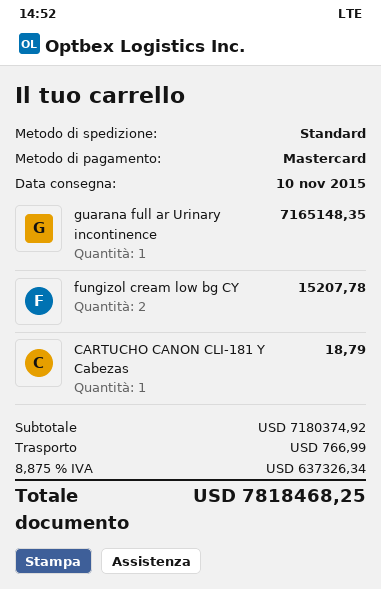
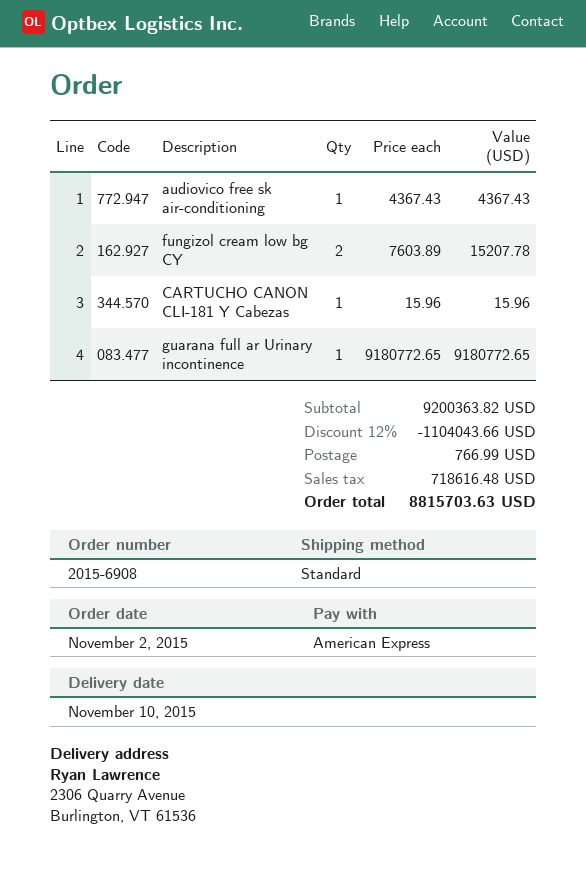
payment method: Mastercard -> American Express
guarana full ar Urinary incontinence: 1 for 7165148.35 -> 1 for 9180772.65
CARTUCHO CANON CLI-181 Y Cabezas: 1 for 18.79 -> 1 for 15.96
audiovico free sk air-conditioning: none -> 1 for 4367.43
subtotal: 7180374.92 -> 9200363.82
discount: none -> 12% = 1104043.66
tax: 637326.34 -> 718616.48
total: 7818468.25 -> 8815703.63

